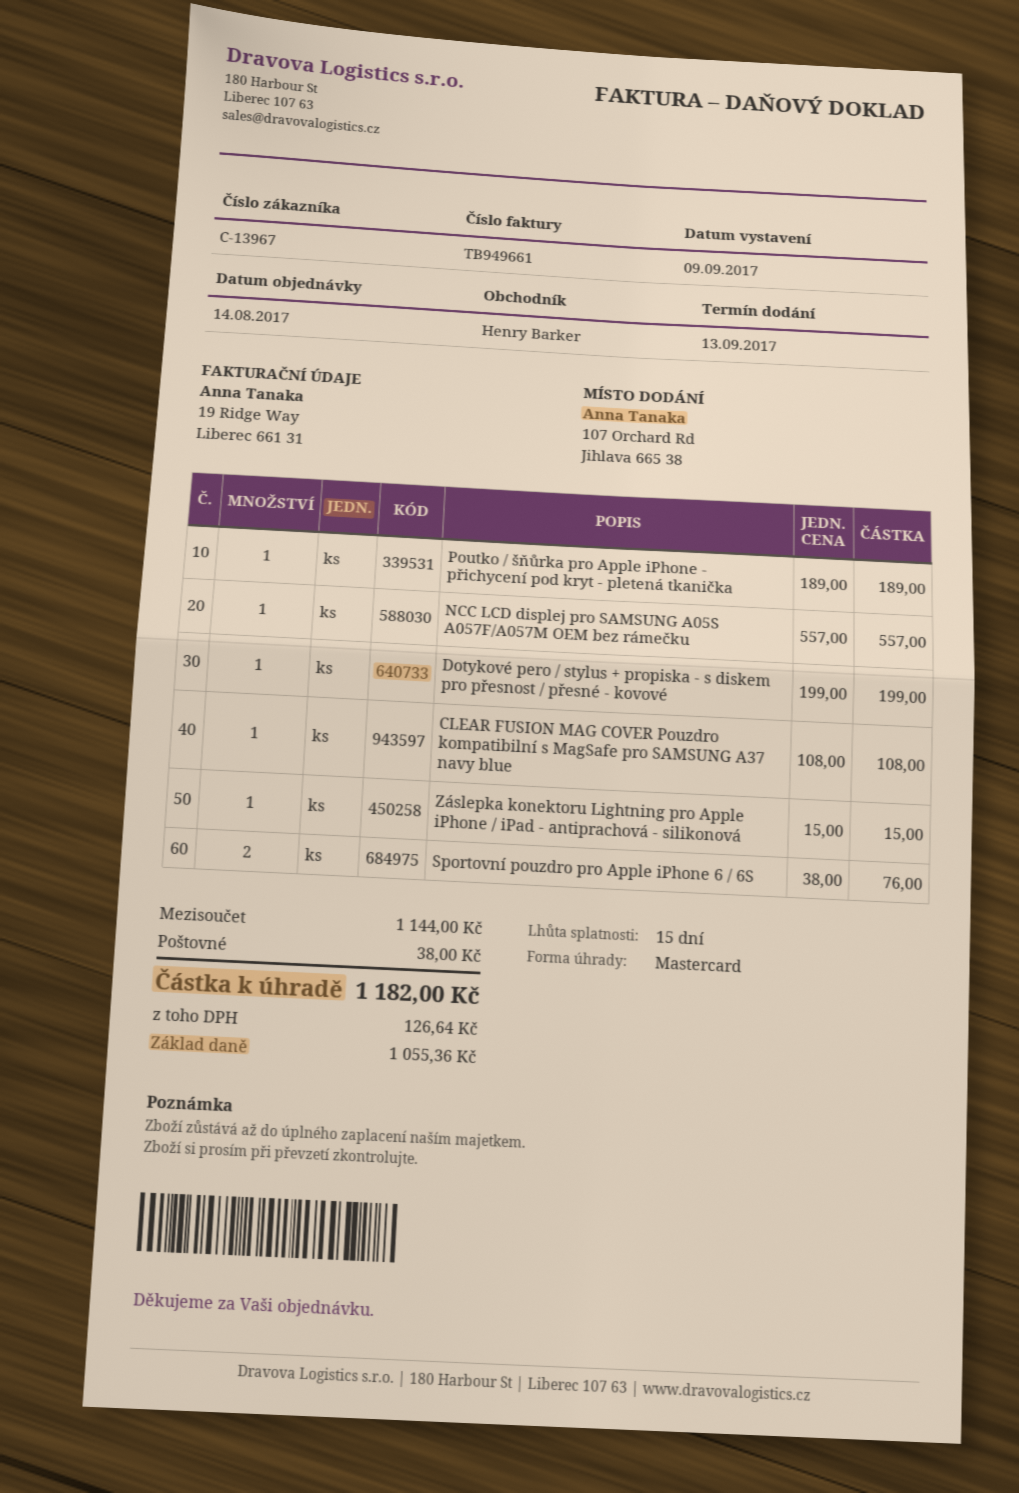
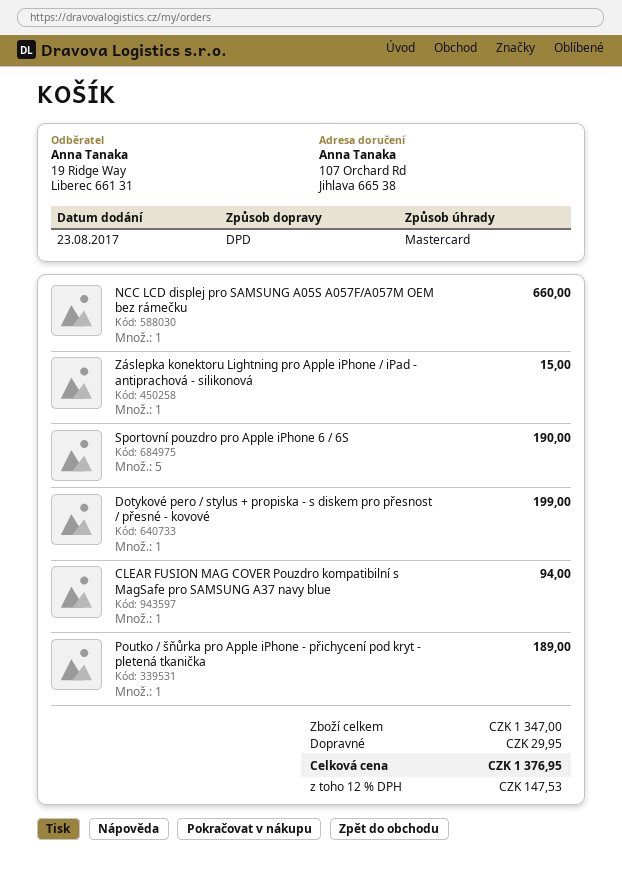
delivery date: 2017-09-13 -> 2017-08-23
NCC LCD displej pro SAMSUNG A05S A057F/A057M OEM bez rámečku: 1 for 557.00 -> 1 for 660.00
CLEAR FUSION MAG COVER Pouzdro kompatibilní s MagSafe pro SAMSUNG A37 navy blue: 1 for 108.00 -> 1 for 94.00
Sportovní pouzdro pro Apple iPhone 6 / 6S: 2 for 76.00 -> 5 for 190.00
subtotal: 1144.00 -> 1347.00
shipping: 38.00 -> 29.95
tax: 126.64 -> 147.53
total: 1182.00 -> 1376.95

